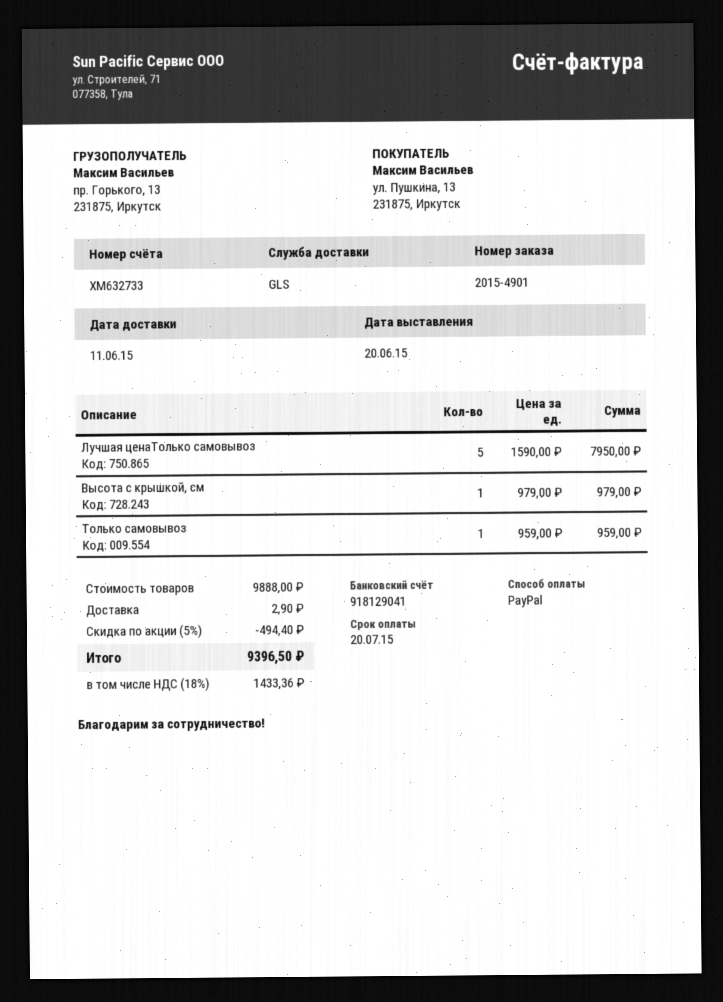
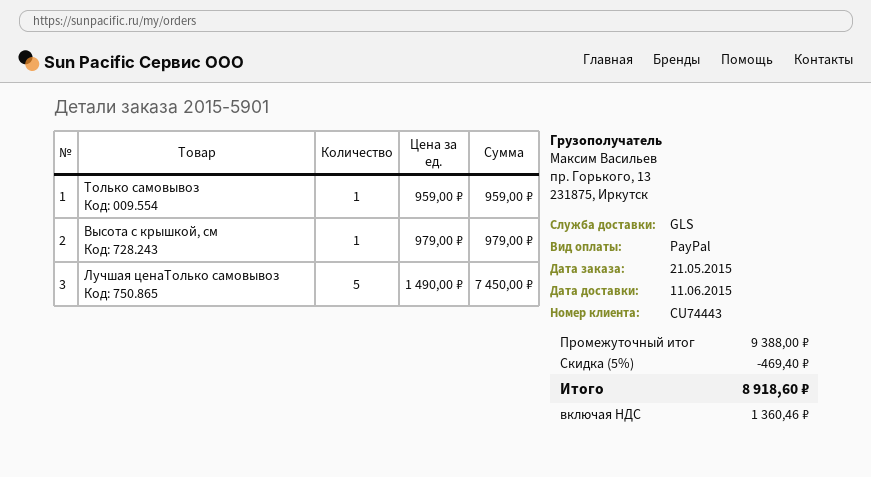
order number: 2015-4901 -> 2015-5901
Лучшая ценаТолько самовывоз: 5 x 1590.00 = 7950.00 -> 5 x 1490.00 = 7450.00
subtotal: 9888.00 -> 9388.00
discount: 5% = 494.40 -> 5% = 469.40
shipping: 2.90 -> none
tax: 1433.36 -> 1360.46
total: 9396.50 -> 8918.60

